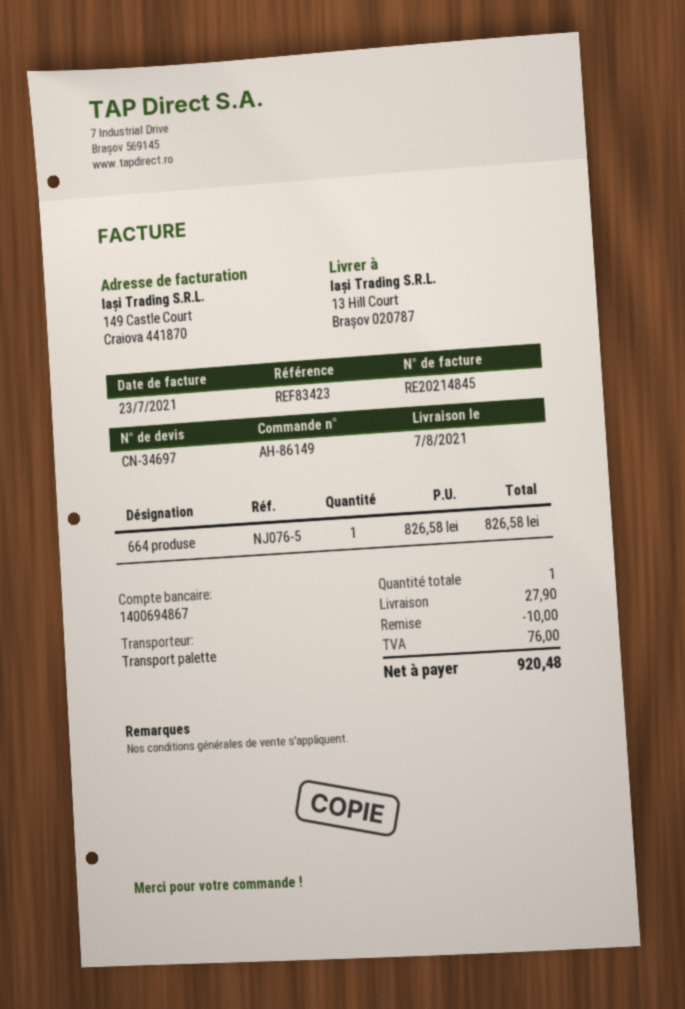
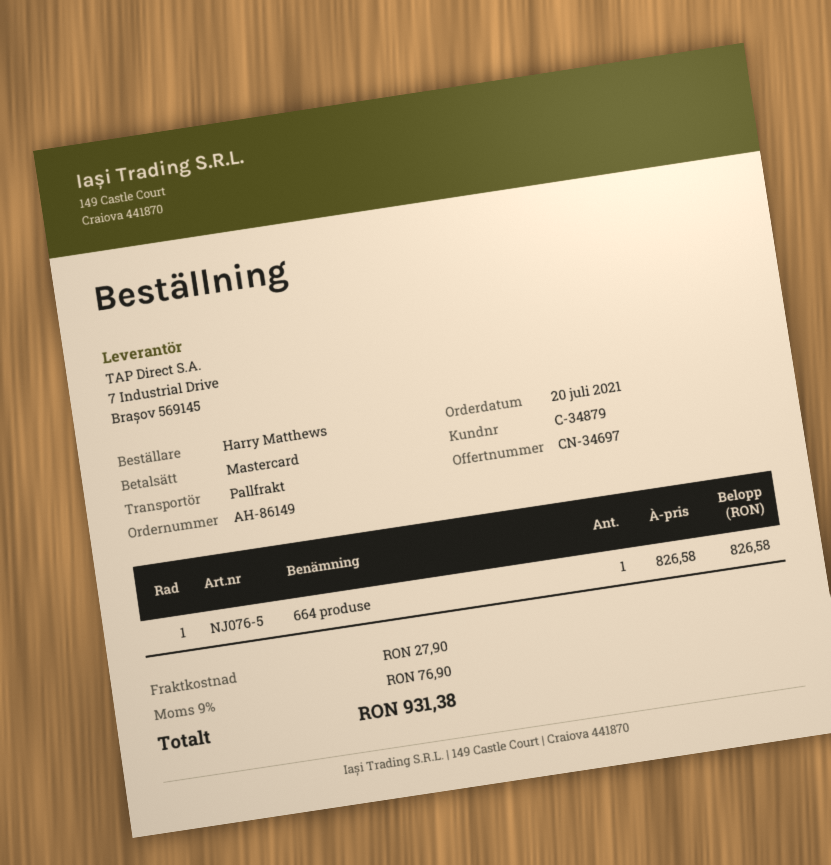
discount: 10.00 -> none
tax: 76.00 -> 76.90
total: 920.48 -> 931.38

